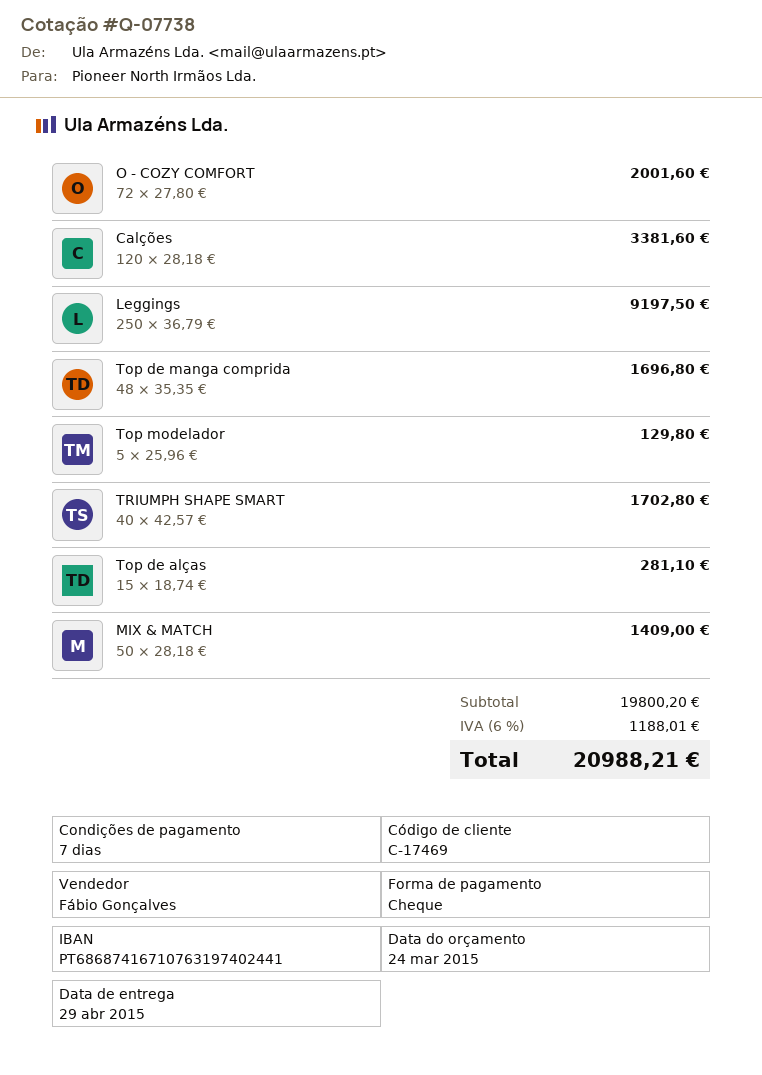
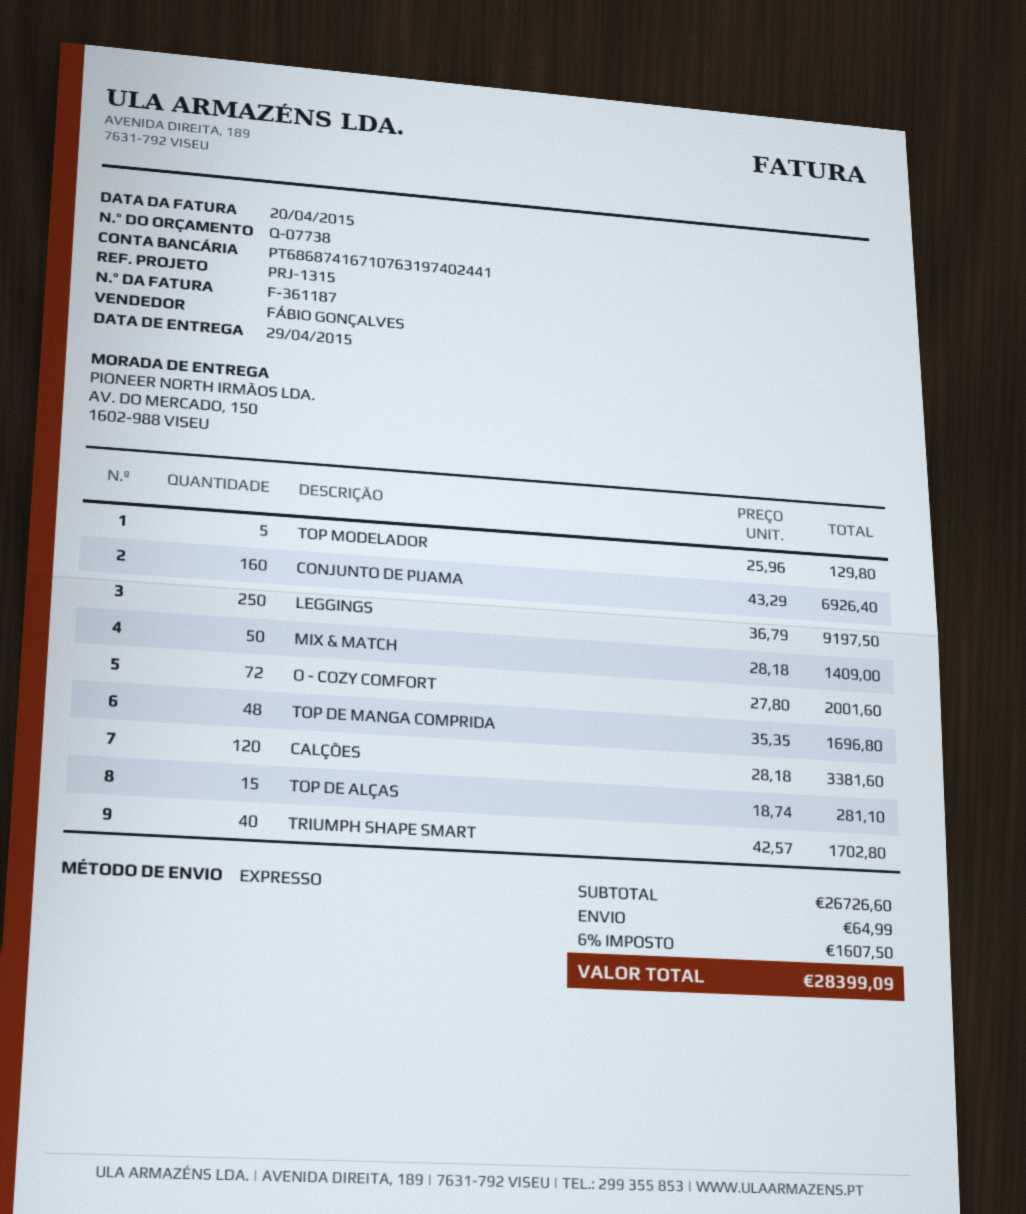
CONJUNTO DE PIJAMA: none -> 160 x 43.29 = 6926.40
subtotal: 19800.20 -> 26726.60
shipping: none -> 64.99
tax: 6% = 1188.01 -> 6% = 1607.50
total: 20988.21 -> 28399.09

